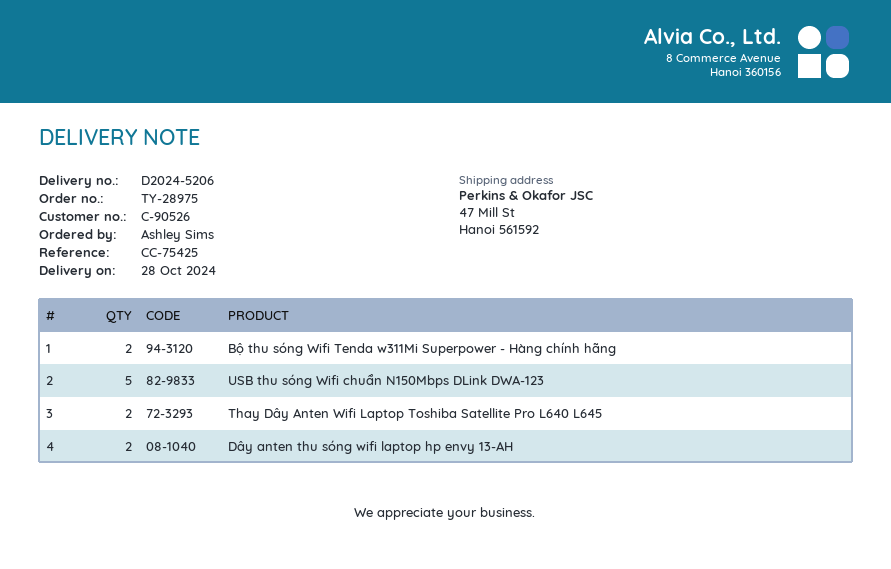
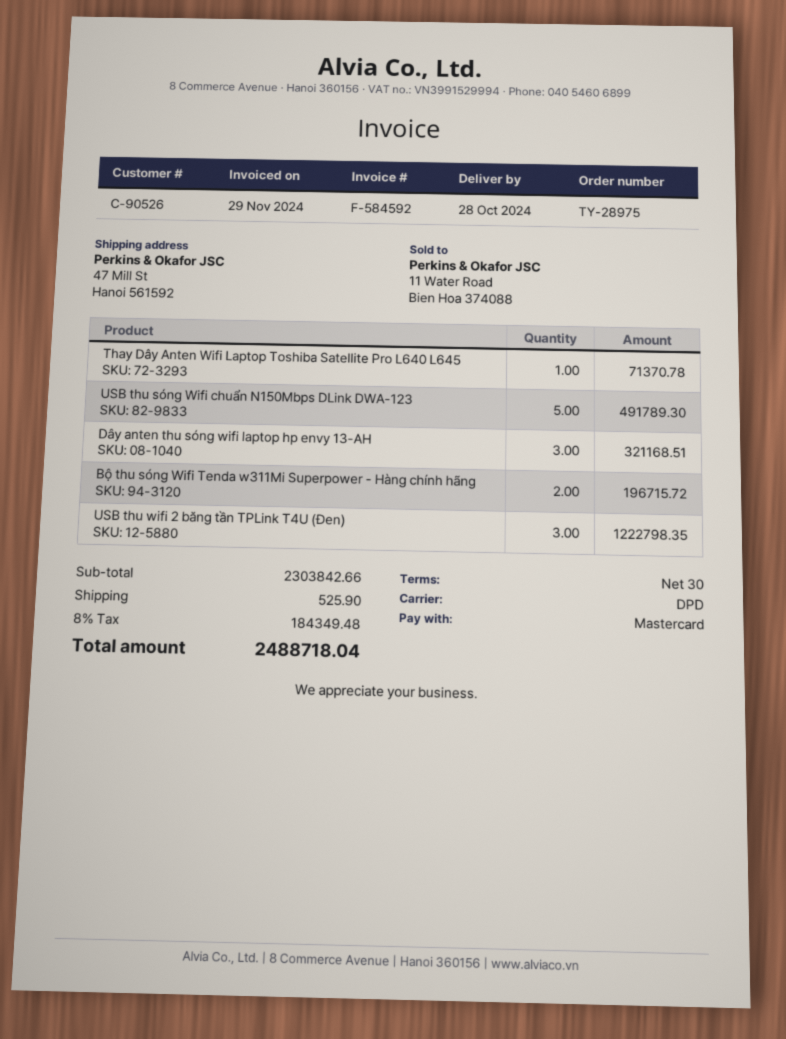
Thay Dây Anten Wifi Laptop Toshiba Satellite Pro L640 L645: 2 -> 1
Dây anten thu sóng wifi laptop hp envy 13-AH: 2 -> 3
USB thu wifi 2 băng tần TPLink T4U (Đen): none -> 3

